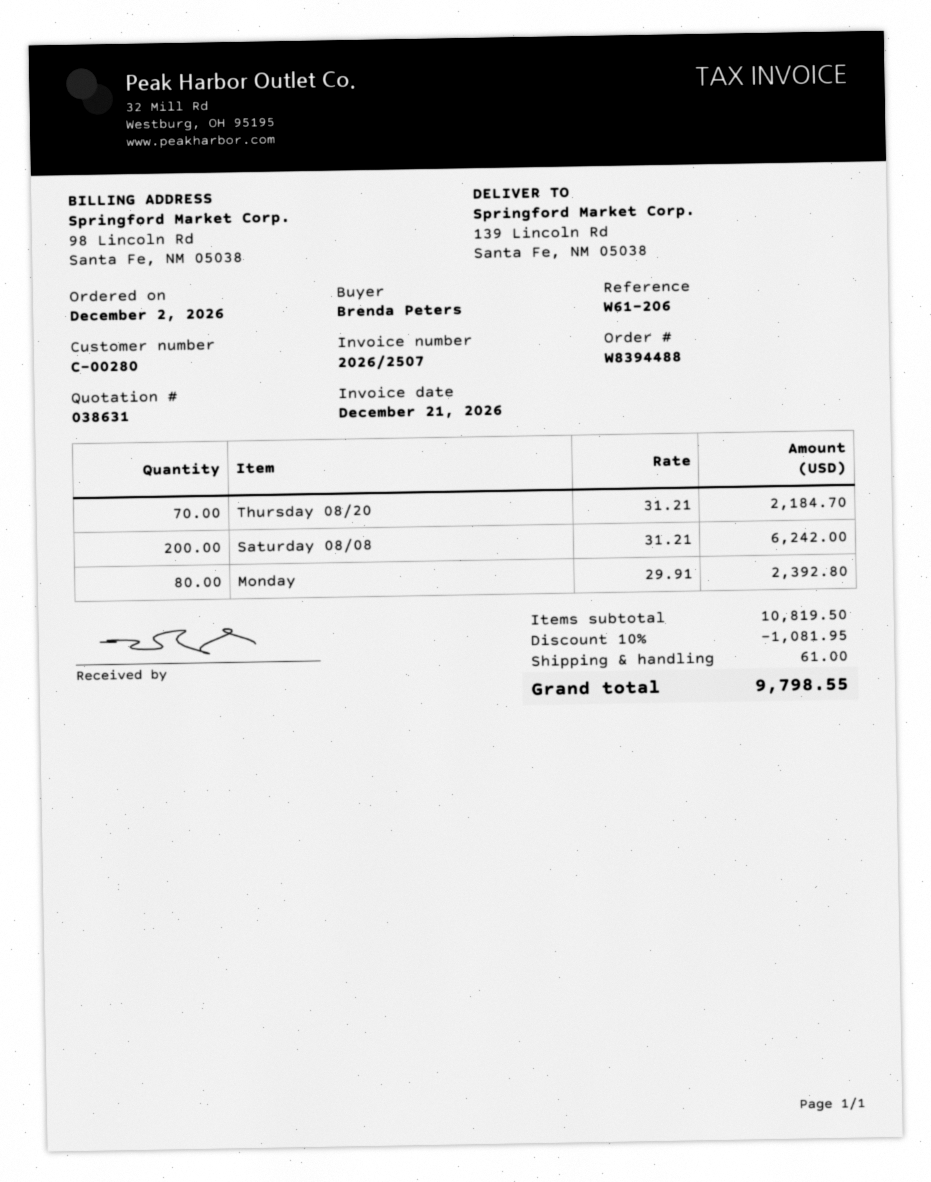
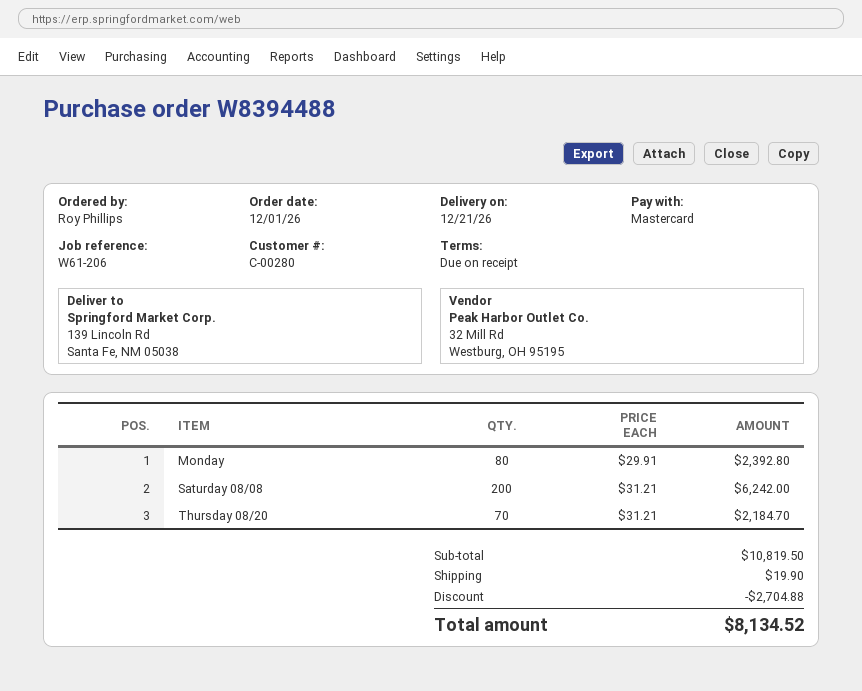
order date: 2026-12-02 -> 2026-12-01
ordered by: Brenda Peters -> Roy Phillips
discount: 1081.95 -> 2704.88
shipping: 61.00 -> 19.90
total: 9798.55 -> 8134.52

